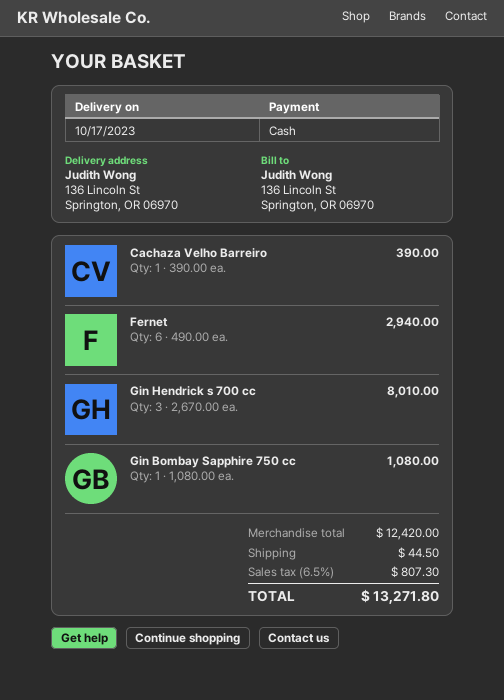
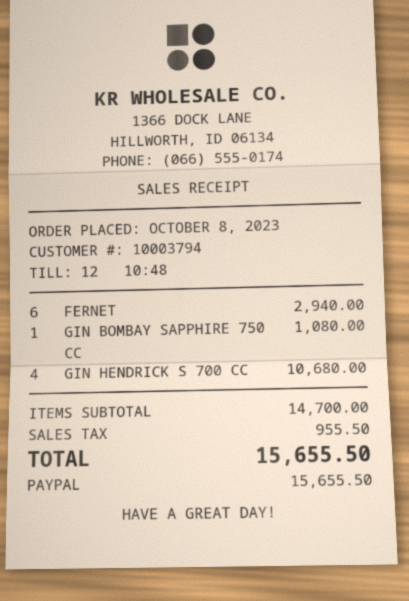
payment method: cash -> PayPal
Cachaza Velho Barreiro: 1 for 390.00 -> none
Gin Hendrick s 700 cc: 3 for 8010.00 -> 4 for 10680.00
subtotal: 12420.00 -> 14700.00
shipping: 44.50 -> none
tax: 807.30 -> 955.50
total: 13271.80 -> 15655.50

